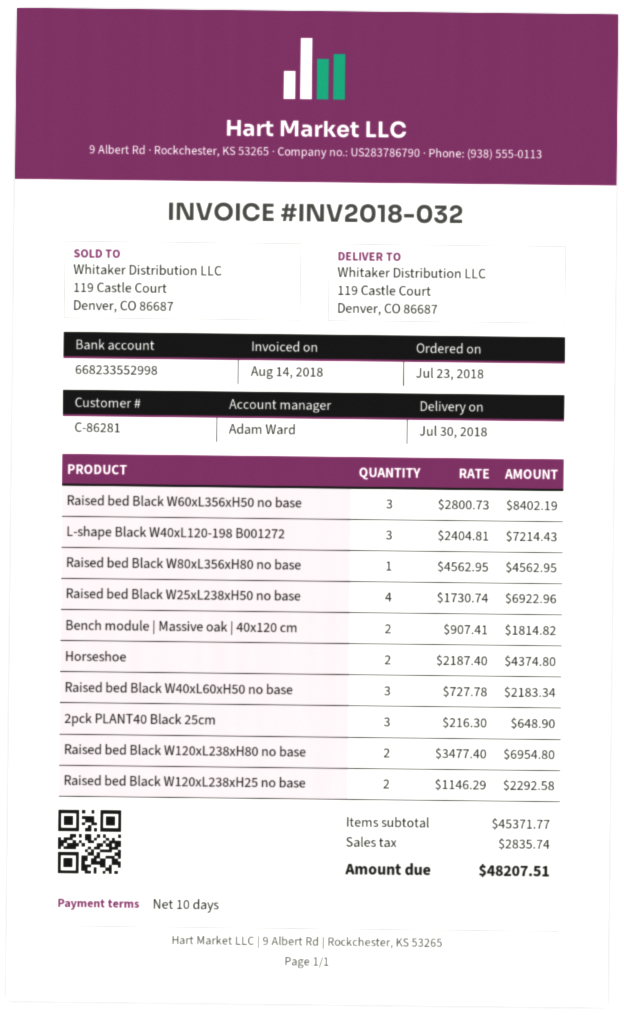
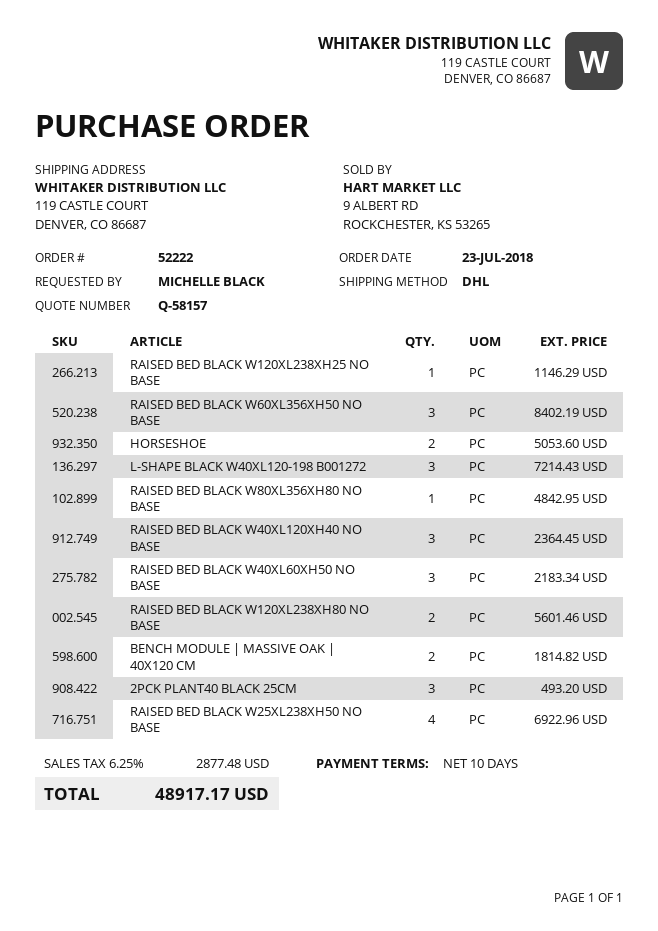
Raised bed Black W80xL356xH80 no base: 1 for 4562.95 -> 1 for 4842.95
Horseshoe: 2 for 4374.80 -> 2 for 5053.60
2pck PLANT40 Black 25cm: 3 for 648.90 -> 3 for 493.20
Raised bed Black W120xL238xH80 no base: 2 for 6954.80 -> 2 for 5601.46
Raised bed Black W120xL238xH25 no base: 2 for 2292.58 -> 1 for 1146.29
RAISED BED BLACK W40XL120XH40 NO BASE: none -> 3 for 2364.45
tax: 2835.74 -> 2877.48
total: 48207.51 -> 48917.17

